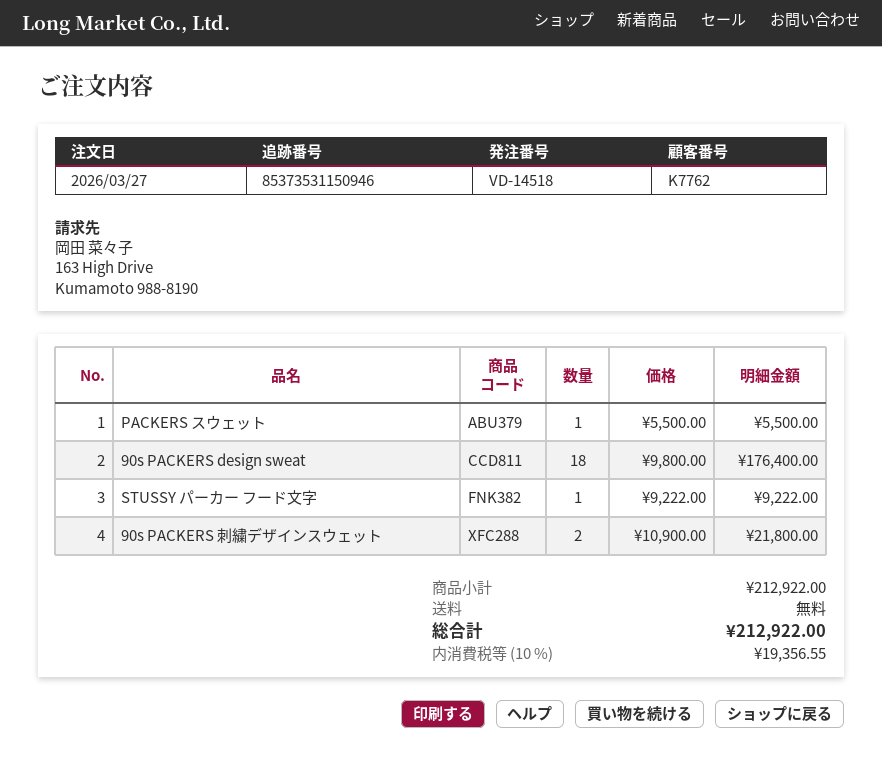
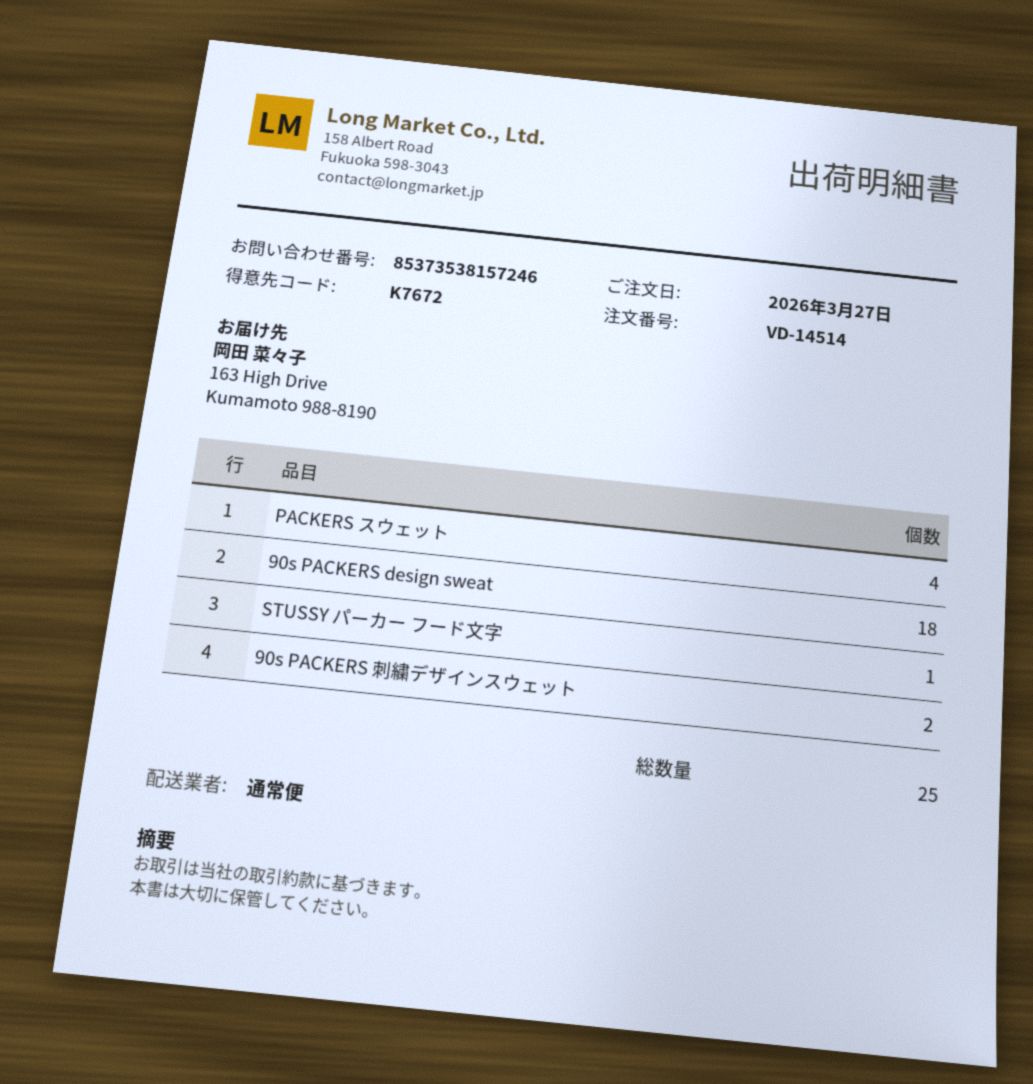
order number: VD-14518 -> VD-14514
customer number: K7762 -> K7672
tracking number: 85373531150946 -> 85373538157246
PACKERS スウェット: 1 -> 4

